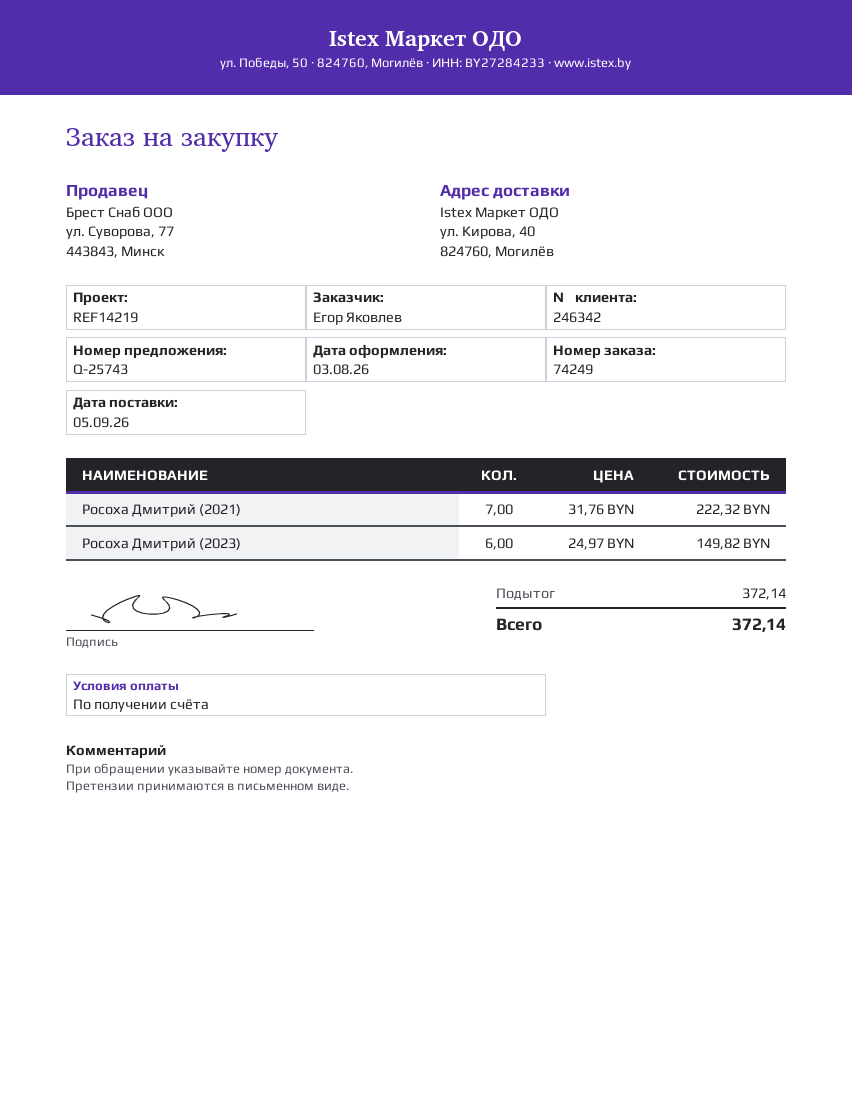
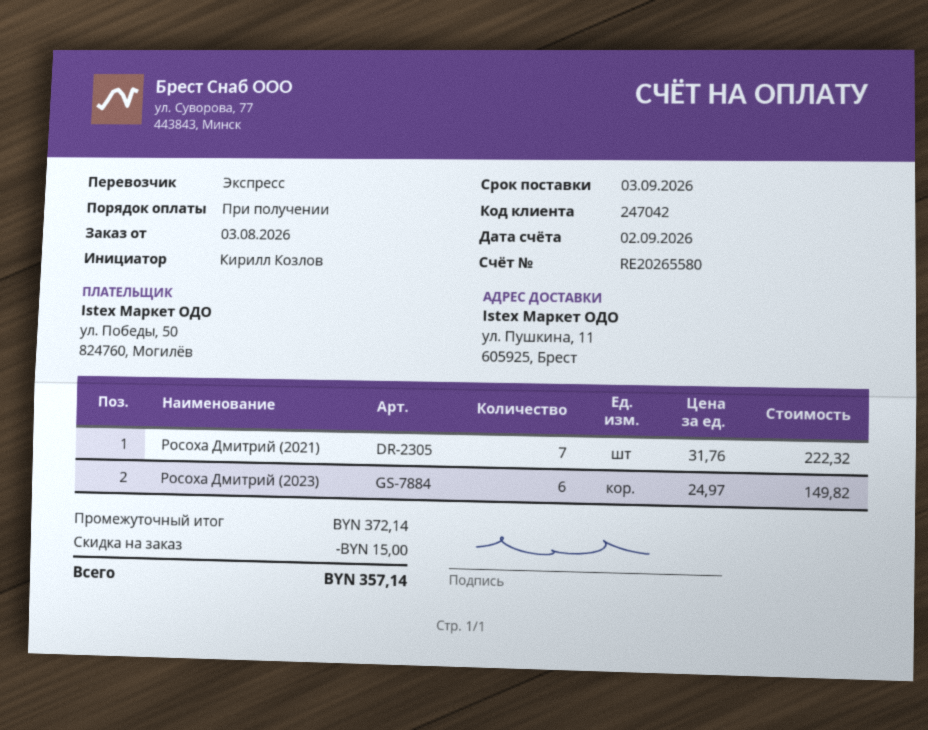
delivery date: 2026-09-05 -> 2026-09-03
customer number: 246342 -> 247042
ordered by: Егор Яковлев -> Кирилл Козлов
ship to: ул. Кирова, 40, 824760, Могилёв -> ул. Пушкина, 11, 605925, Брест
discount: none -> 15.00
total: 372.14 -> 357.14

